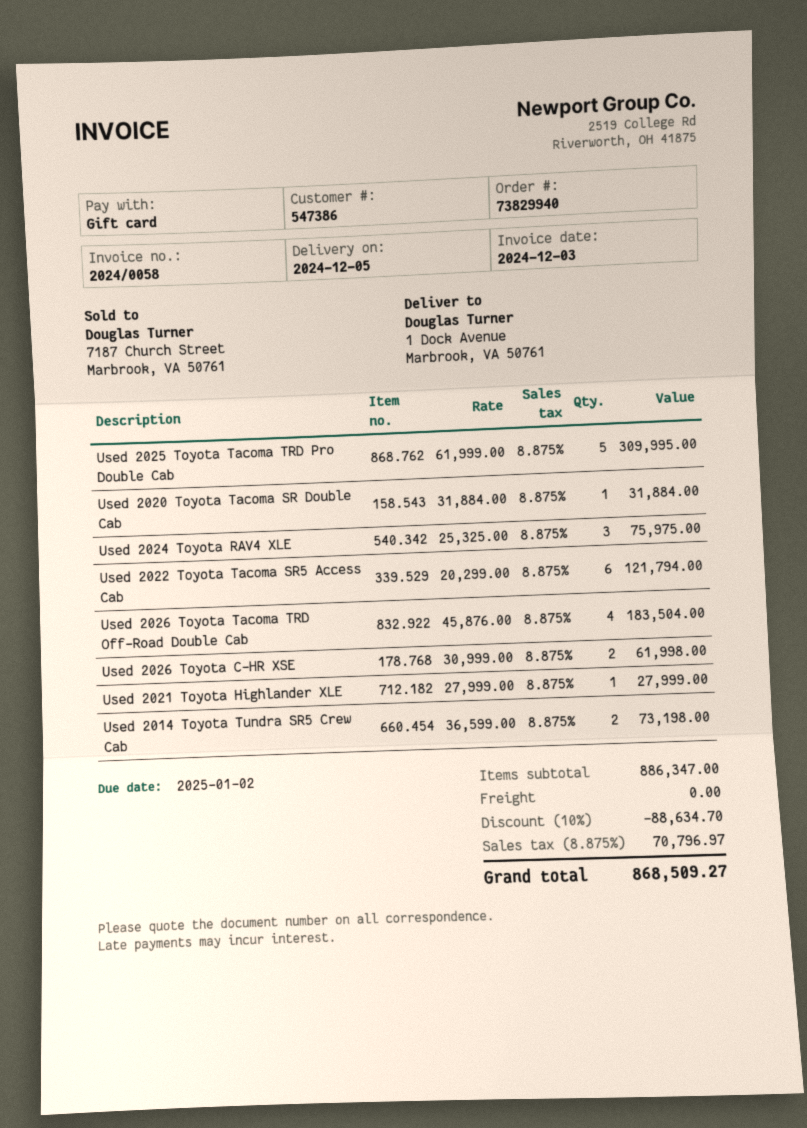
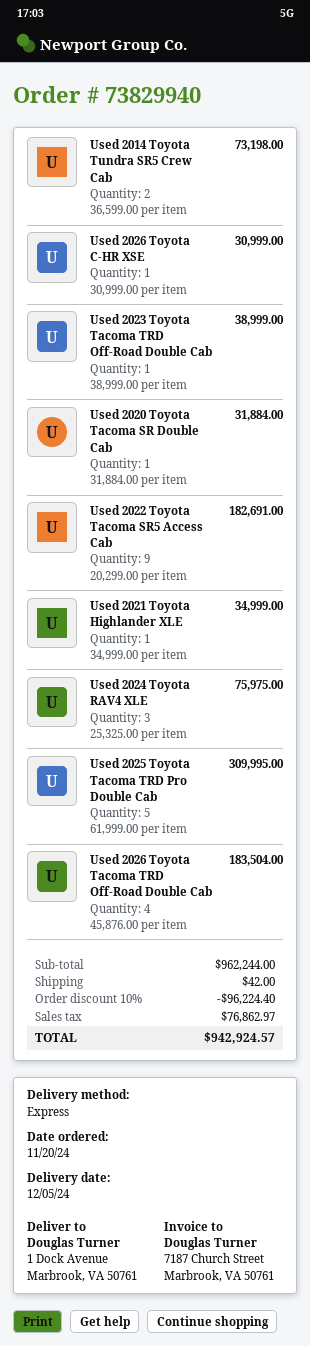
Used 2022 Toyota Tacoma SR5 Access Cab: 6 x 20299.00 = 121794.00 -> 9 x 20299.00 = 182691.00
Used 2026 Toyota C-HR XSE: 2 x 30999.00 = 61998.00 -> 1 x 30999.00 = 30999.00
Used 2021 Toyota Highlander XLE: 1 x 27999.00 = 27999.00 -> 1 x 34999.00 = 34999.00
Used 2023 Toyota Tacoma TRD Off-Road Double Cab: none -> 1 x 38999.00 = 38999.00
subtotal: 886347.00 -> 962244.00
discount: 10% = 88634.70 -> 10% = 96224.40
shipping: 0.00 -> 42.00
tax: 70796.97 -> 76862.97
total: 868509.27 -> 942924.57

